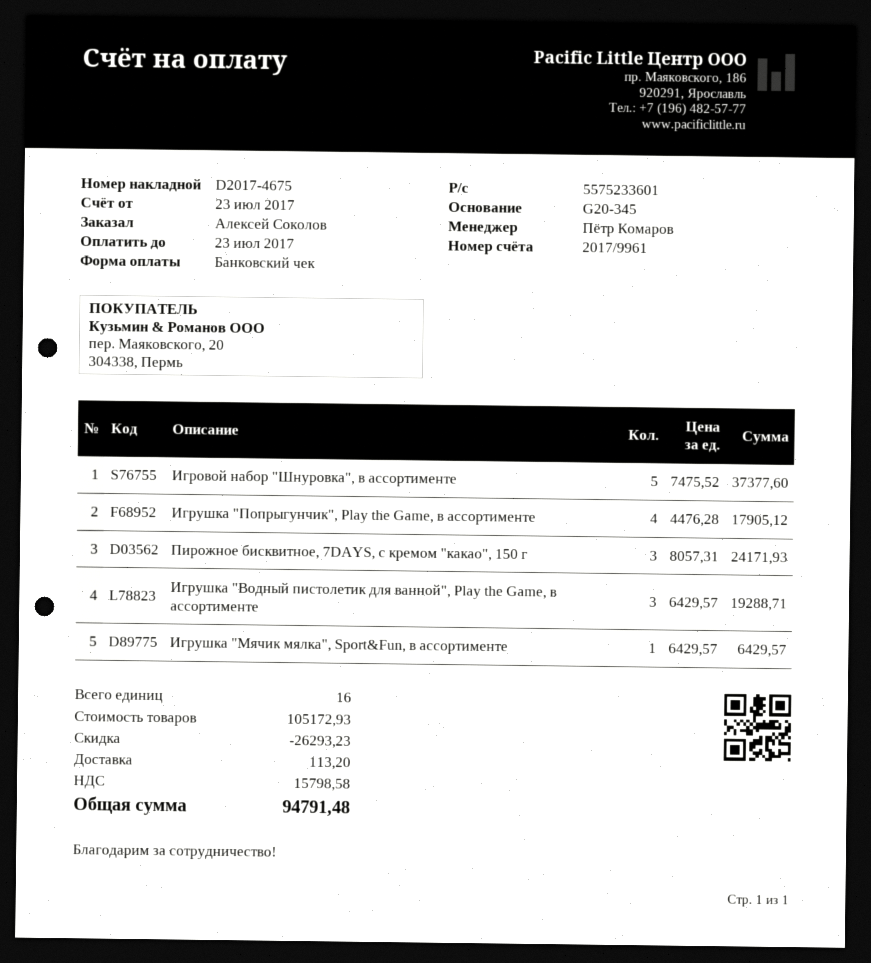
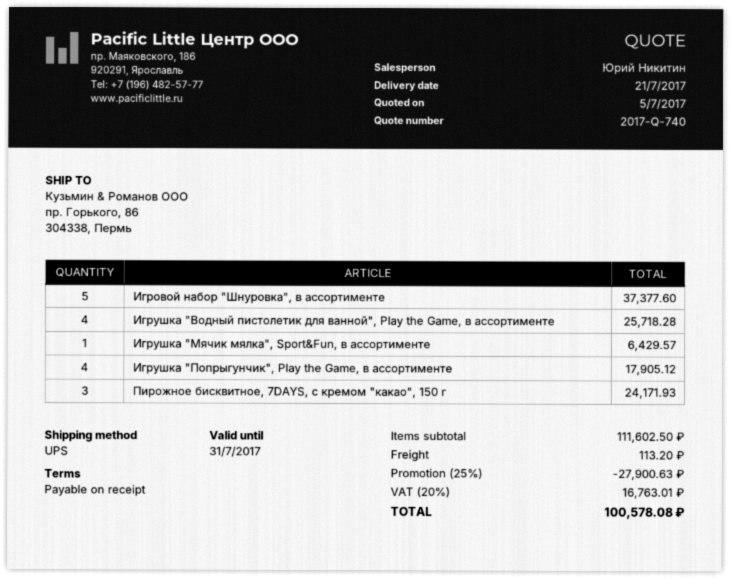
sales rep: Пётр Комаров -> Юрий Никитин
Игрушка "Водный пистолетик для ванной", Play the Game, в ассортименте: 3 for 19288.71 -> 4 for 25718.28
subtotal: 105172.93 -> 111602.50
discount: 26293.23 -> 27900.63
tax: 15798.58 -> 16763.01
total: 94791.48 -> 100578.08

